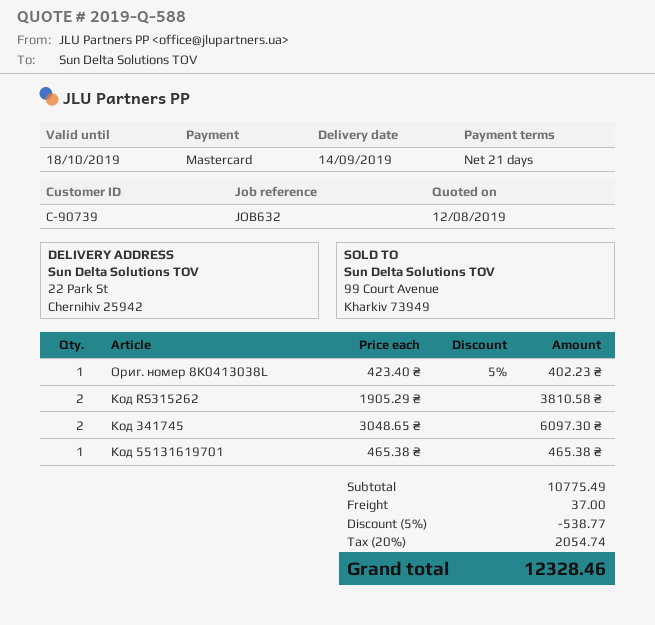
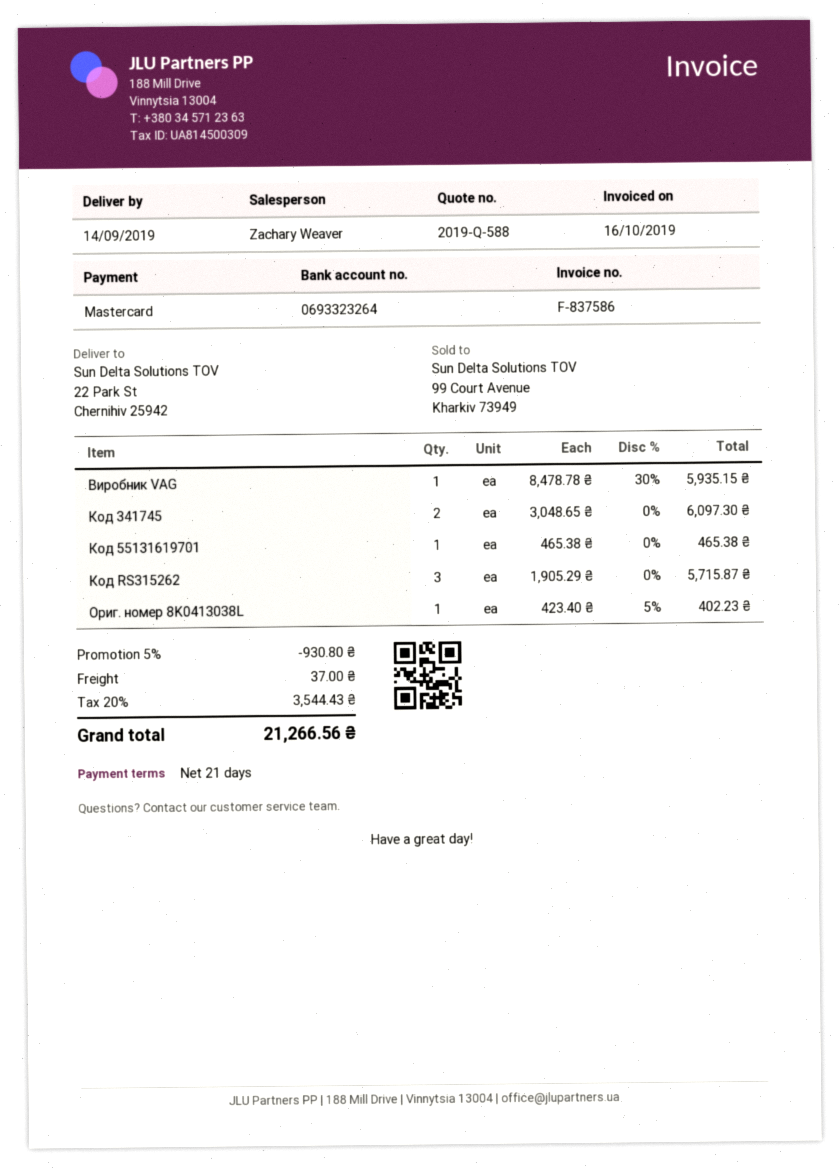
Код RS315262: 2 x 1905.29 = 3810.58 -> 3 x 1905.29 = 5715.87
Виробник VAG: none -> 1 x 8478.78 - 30% = 5935.15
discount: 5% = 538.77 -> 5% = 930.80
tax: 20% = 2054.74 -> 20% = 3544.43
total: 12328.46 -> 21266.56

